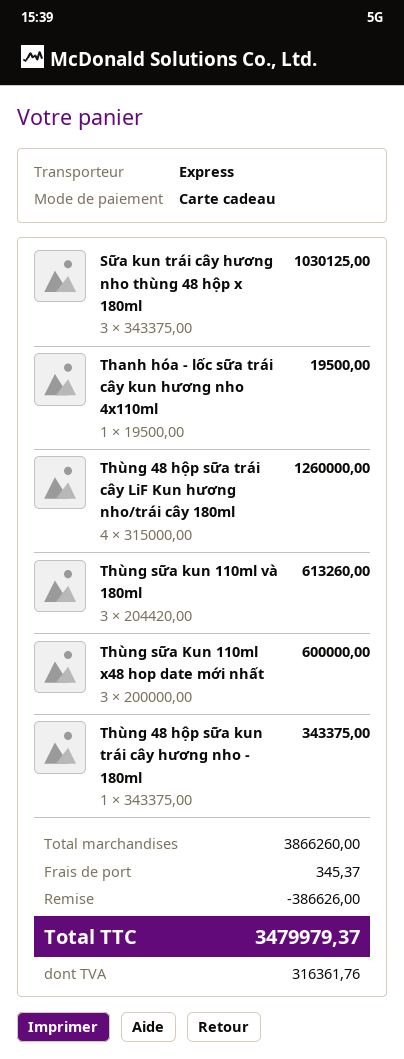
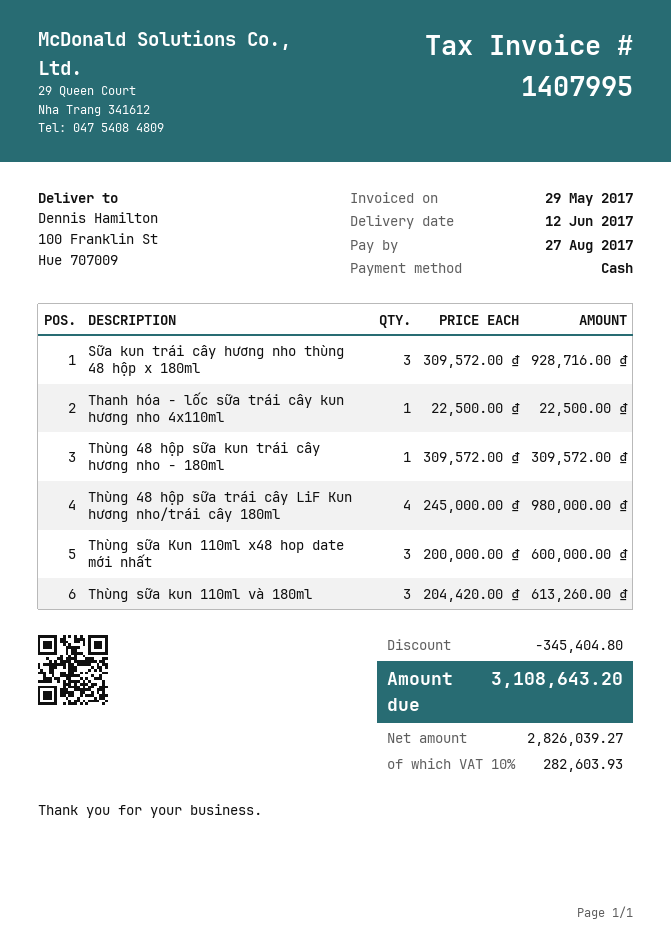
payment method: gift card -> cash
Sữa kun trái cây hương nho thùng 48 hộp x 180ml: 3 x 343375.00 = 1030125.00 -> 3 x 309572.00 = 928716.00
Thanh hóa - lốc sữa trái cây kun hương nho 4x110ml: 1 x 19500.00 = 19500.00 -> 1 x 22500.00 = 22500.00
Thùng 48 hộp sữa trái cây LiF Kun hương nho/trái cây 180ml: 4 x 315000.00 = 1260000.00 -> 4 x 245000.00 = 980000.00
Thùng 48 hộp sữa kun trái cây hương nho - 180ml: 1 x 343375.00 = 343375.00 -> 1 x 309572.00 = 309572.00
discount: 386626.00 -> 345404.80
shipping: 345.37 -> none
tax: 316361.76 -> 282603.93
total: 3479979.37 -> 3108643.20

